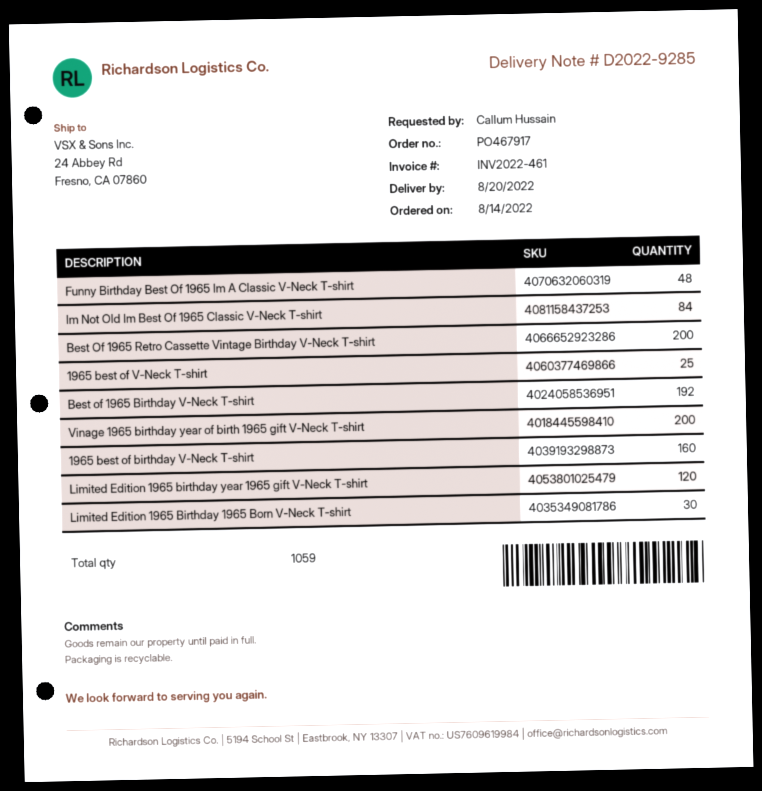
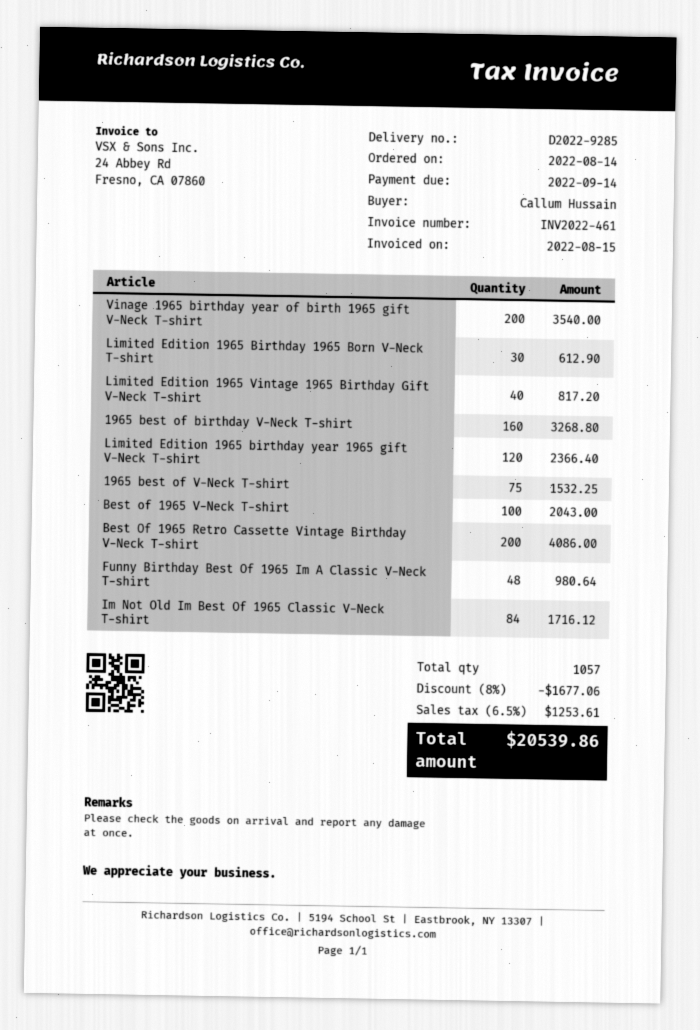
1965 best of V-Neck T-shirt: 25 -> 75
Best of 1965 Birthday V-Neck T-shirt: 192 -> none
Limited Edition 1965 Vintage 1965 Birthday Gift V-Neck T-shirt: none -> 40
Best of 1965 V-Neck T-shirt: none -> 100
total quantity: 1059 -> 1057

